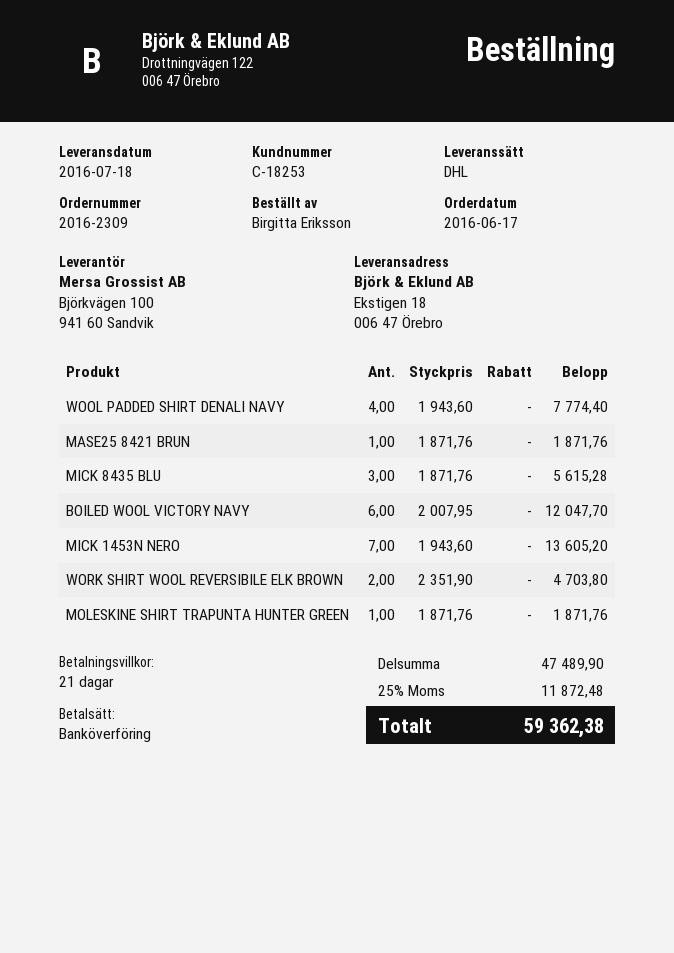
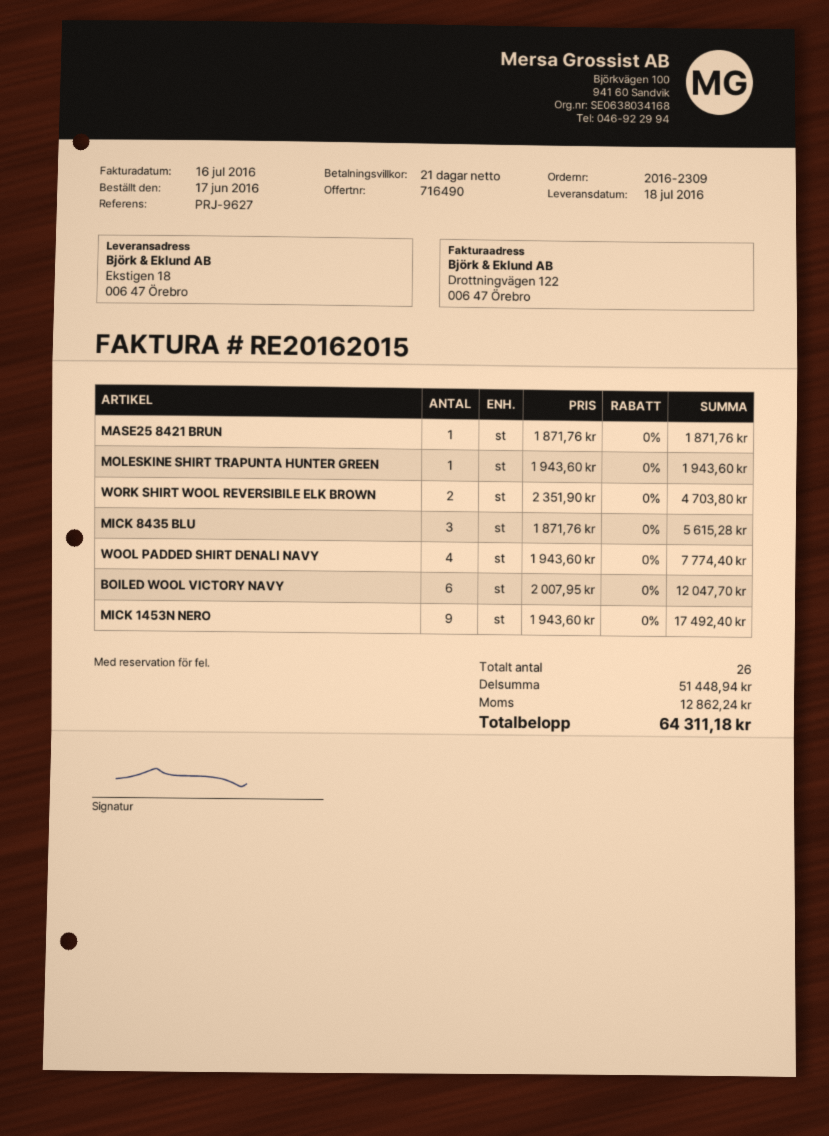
MICK 1453N NERO: 7 x 1943.60 = 13605.20 -> 9 x 1943.60 = 17492.40
MOLESKINE SHIRT TRAPUNTA HUNTER GREEN: 1 x 1871.76 = 1871.76 -> 1 x 1943.60 = 1943.60
subtotal: 47489.90 -> 51448.94
tax: 11872.48 -> 12862.24
total: 59362.38 -> 64311.18

